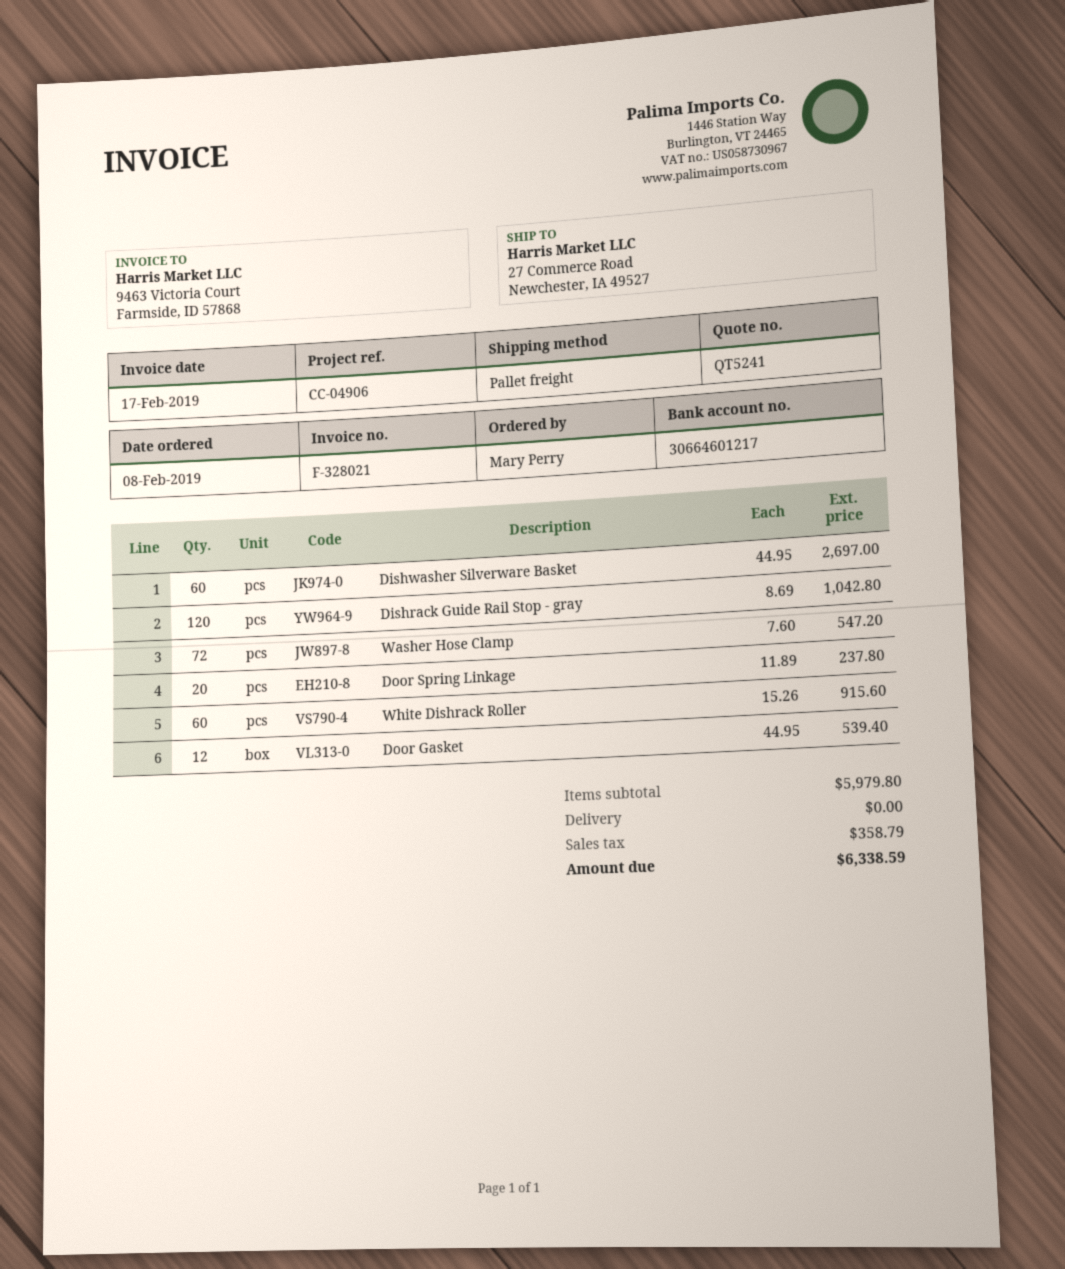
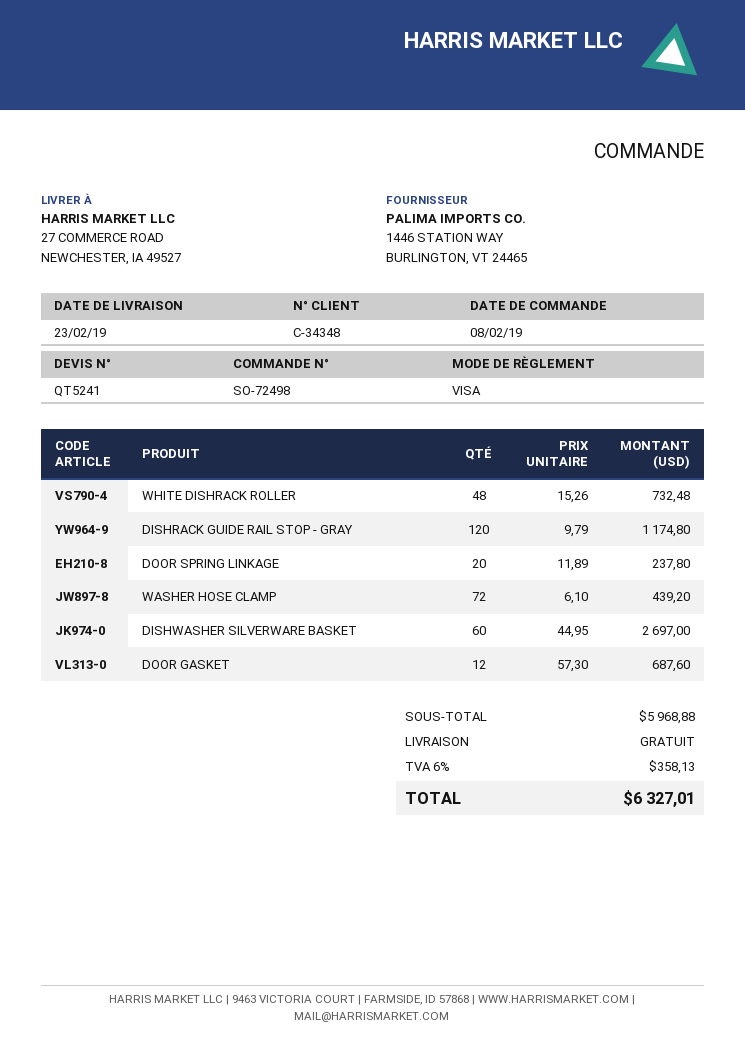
Dishrack Guide Rail Stop - gray: 120 x 8.69 = 1042.80 -> 120 x 9.79 = 1174.80
Washer Hose Clamp: 72 x 7.60 = 547.20 -> 72 x 6.10 = 439.20
White Dishrack Roller: 60 x 15.26 = 915.60 -> 48 x 15.26 = 732.48
Door Gasket: 12 x 44.95 = 539.40 -> 12 x 57.30 = 687.60
subtotal: 5979.80 -> 5968.88
tax: 358.79 -> 358.13
total: 6338.59 -> 6327.01

